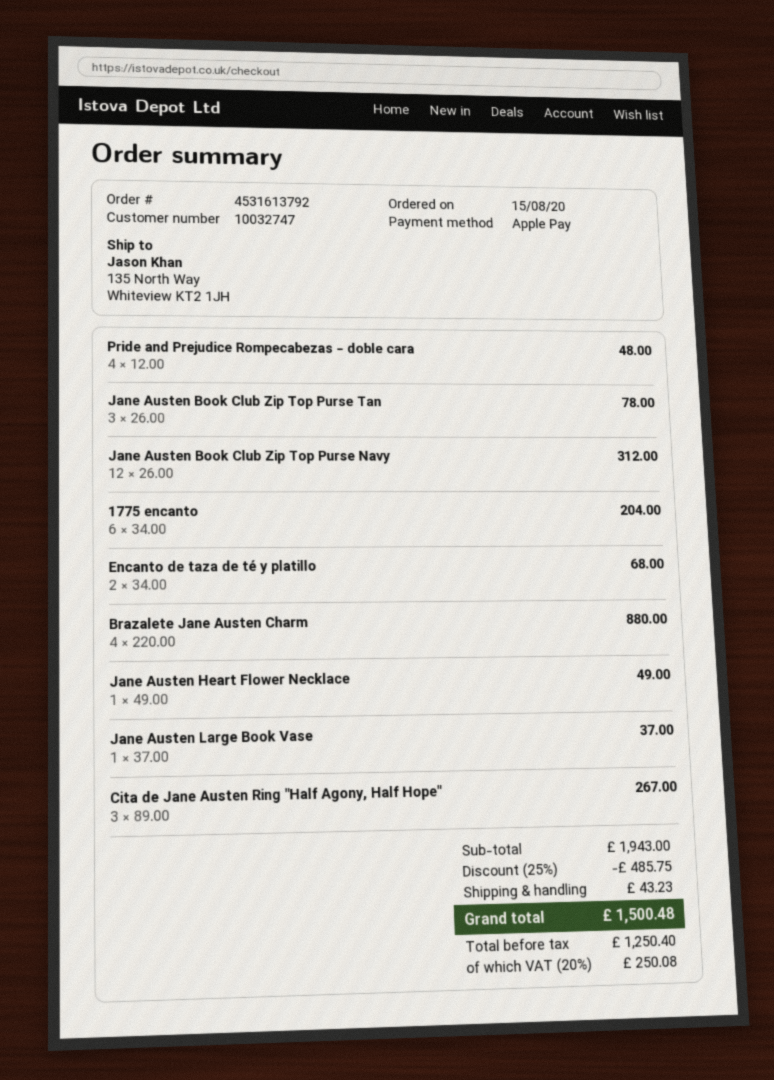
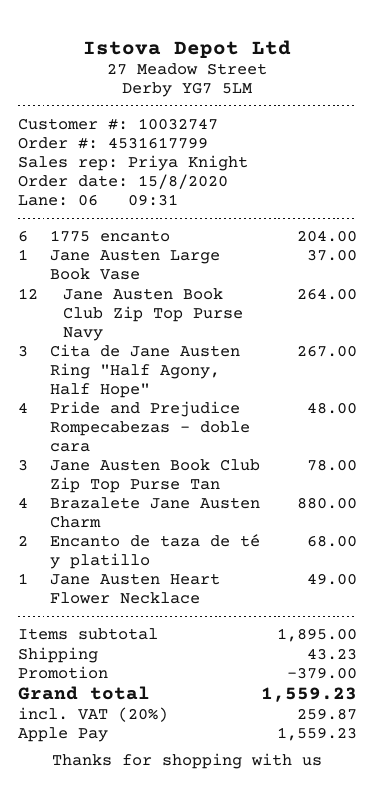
order number: 4531613792 -> 4531617799
Jane Austen Book Club Zip Top Purse Navy: 12 for 312.00 -> 12 for 264.00
subtotal: 1943.00 -> 1895.00
discount: 485.75 -> 379.00
tax: 20% = 250.08 -> 20% = 259.87
total: 1500.48 -> 1559.23

